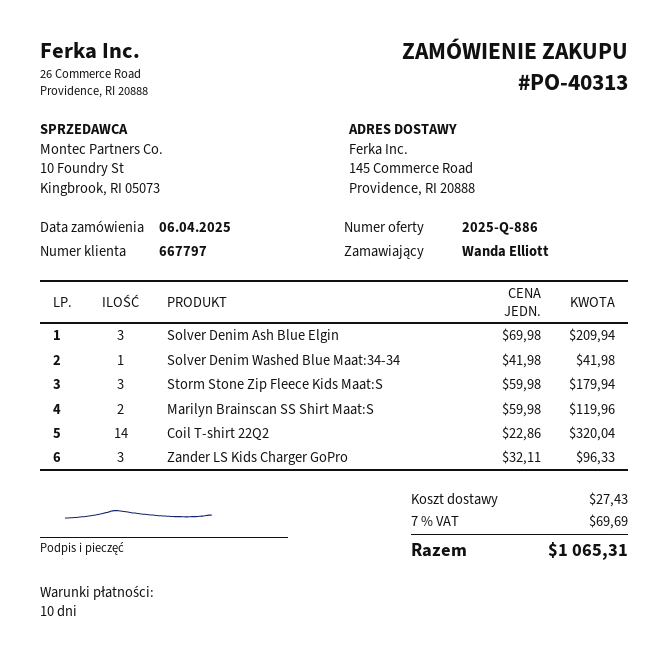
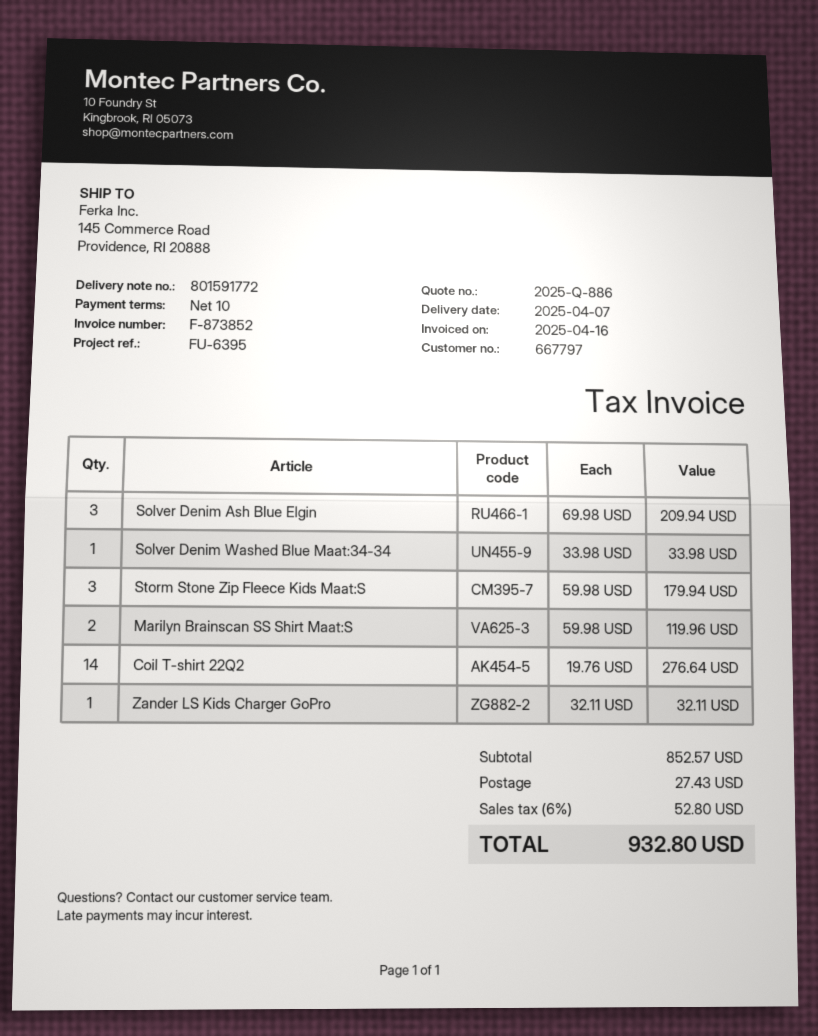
Solver Denim Washed Blue Maat:34-34: 1 x 41.98 = 41.98 -> 1 x 33.98 = 33.98
Coil T-shirt 22Q2: 14 x 22.86 = 320.04 -> 14 x 19.76 = 276.64
Zander LS Kids Charger GoPro: 3 x 32.11 = 96.33 -> 1 x 32.11 = 32.11
tax: 7% = 69.69 -> 6% = 52.80
total: 1065.31 -> 932.80

